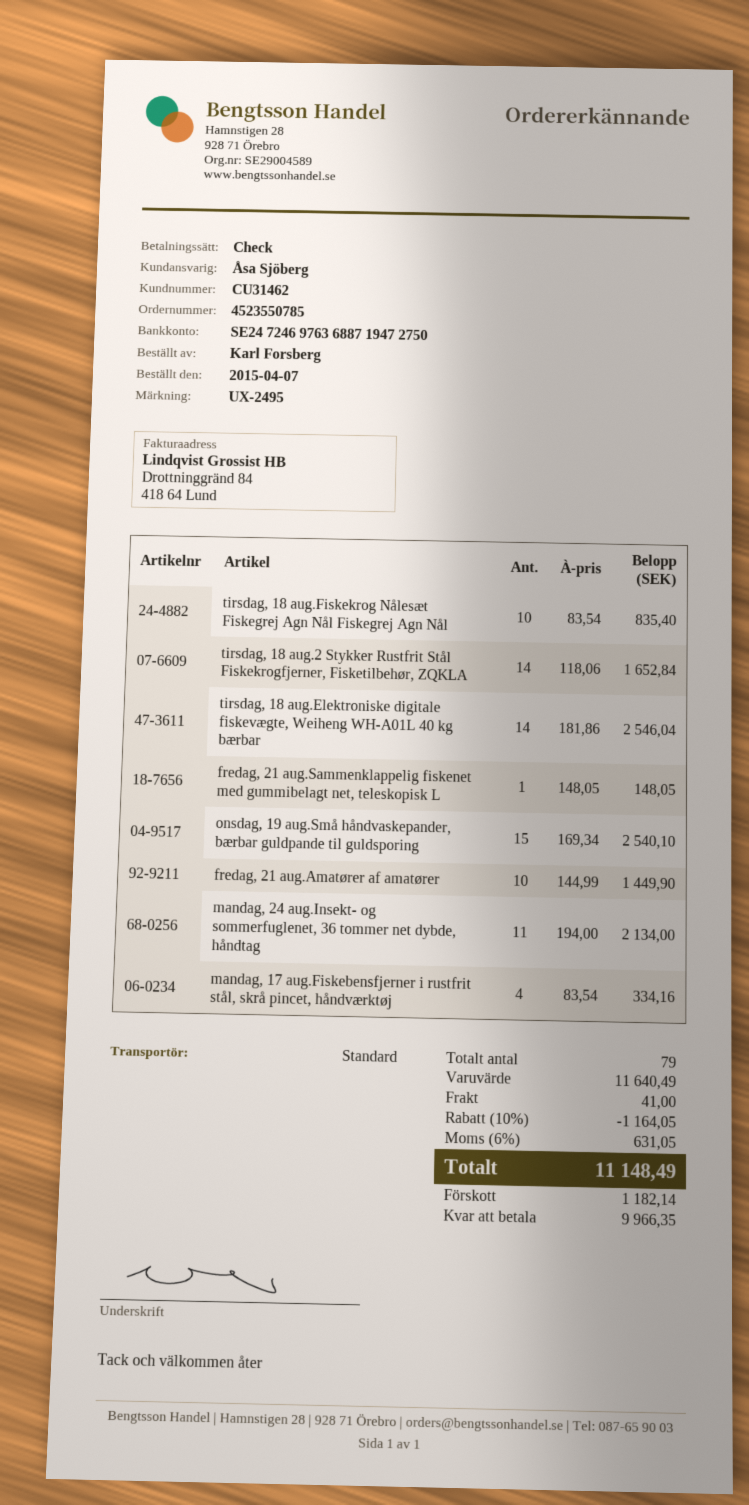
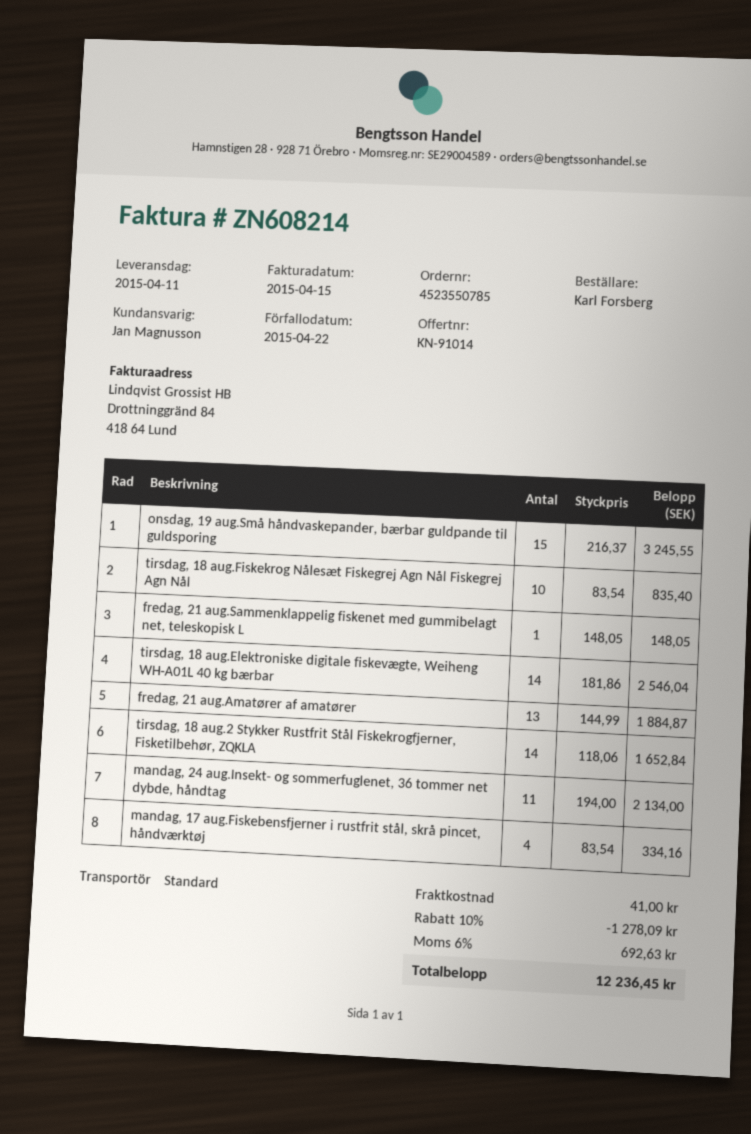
sales rep: Åsa Sjöberg -> Jan Magnusson
onsdag, 19 aug.Små håndvaskepander, bærbar guldpande til guldsporing: 15 x 169.34 = 2540.10 -> 15 x 216.37 = 3245.55
fredag, 21 aug.Amatører af amatører: 10 x 144.99 = 1449.90 -> 13 x 144.99 = 1884.87
discount: 10% = 1164.05 -> 10% = 1278.09
tax: 6% = 631.05 -> 6% = 692.63
total: 11148.49 -> 12236.45

